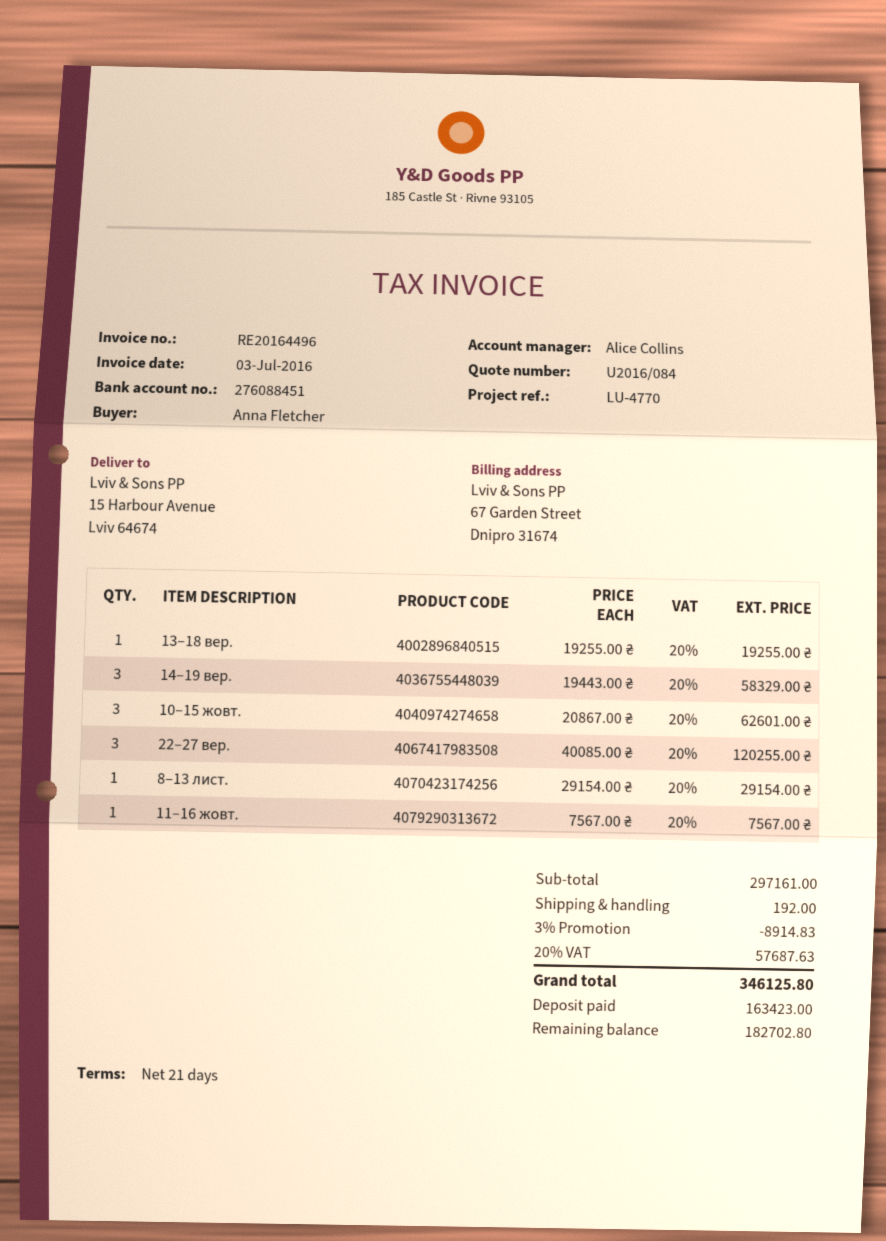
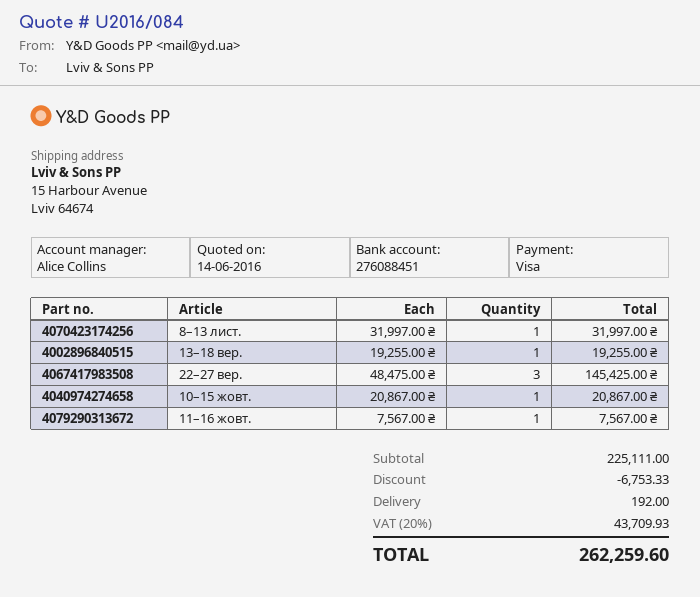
14–19 вер.: 3 x 19443.00 = 58329.00 -> none
10–15 жовт.: 3 x 20867.00 = 62601.00 -> 1 x 20867.00 = 20867.00
22–27 вер.: 3 x 40085.00 = 120255.00 -> 3 x 48475.00 = 145425.00
8–13 лист.: 1 x 29154.00 = 29154.00 -> 1 x 31997.00 = 31997.00
subtotal: 297161.00 -> 225111.00
discount: 8914.83 -> 6753.33
tax: 20% = 57687.63 -> 20% = 43709.93
total: 346125.80 -> 262259.60

